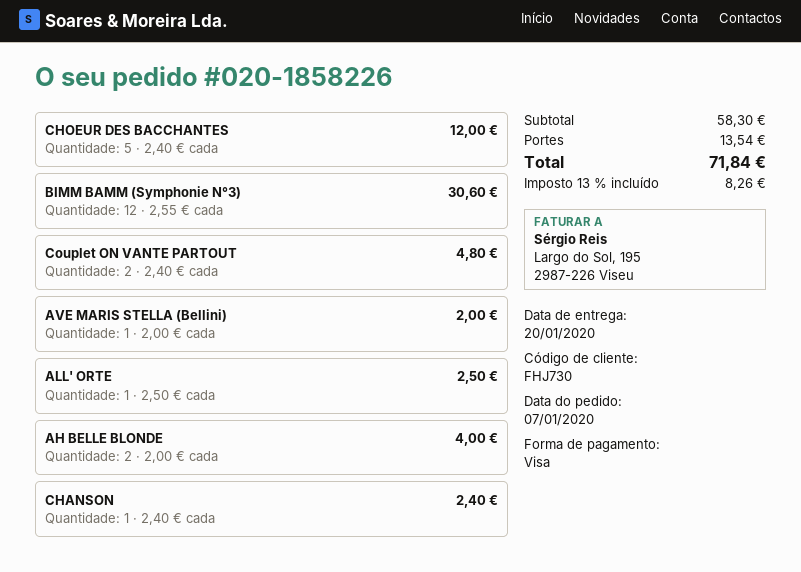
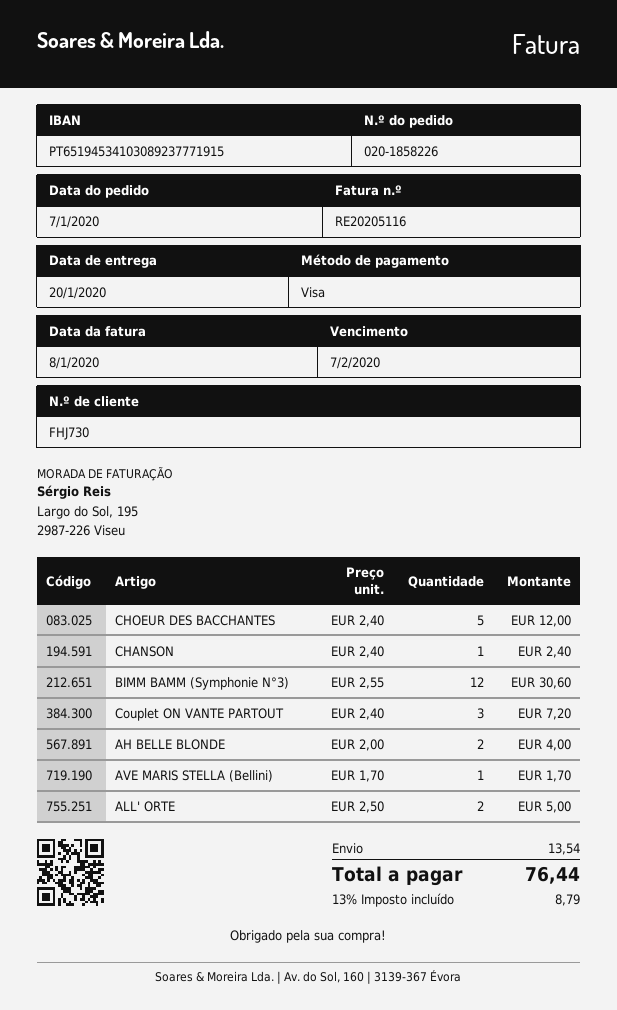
Couplet ON VANTE PARTOUT: 2 x 2.40 = 4.80 -> 3 x 2.40 = 7.20
AVE MARIS STELLA (Bellini): 1 x 2.00 = 2.00 -> 1 x 1.70 = 1.70
ALL' ORTE: 1 x 2.50 = 2.50 -> 2 x 2.50 = 5.00
tax: 13% = 8.26 -> 13% = 8.79
total: 71.84 -> 76.44

